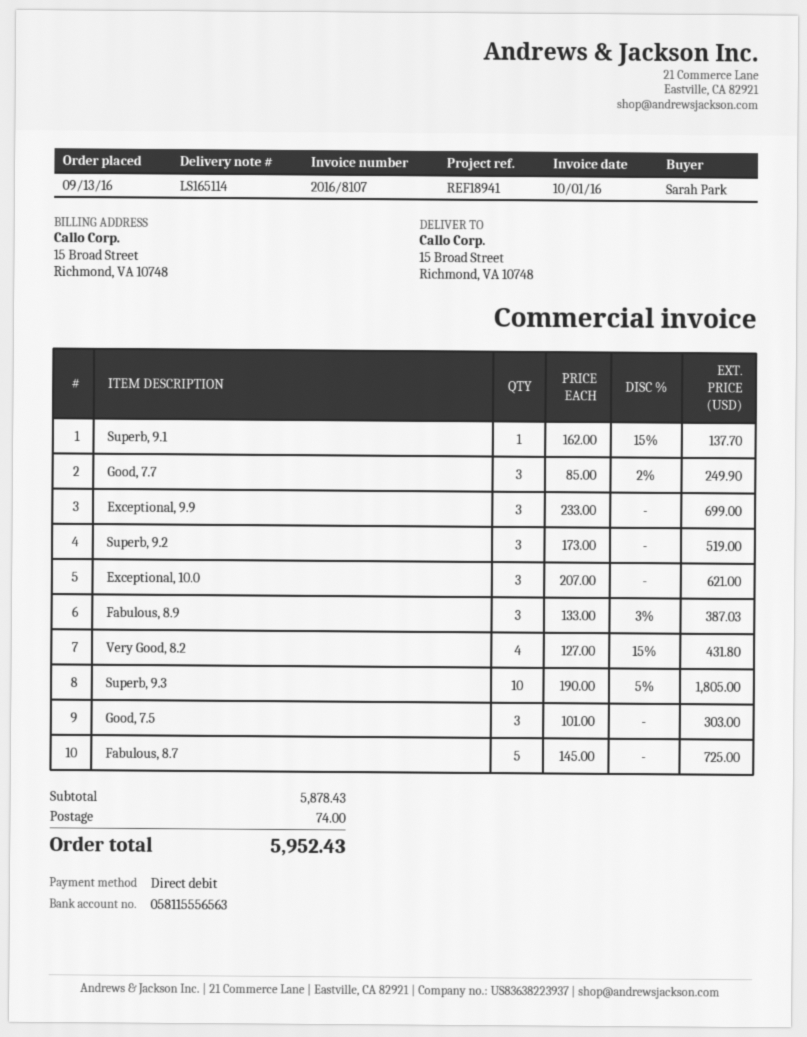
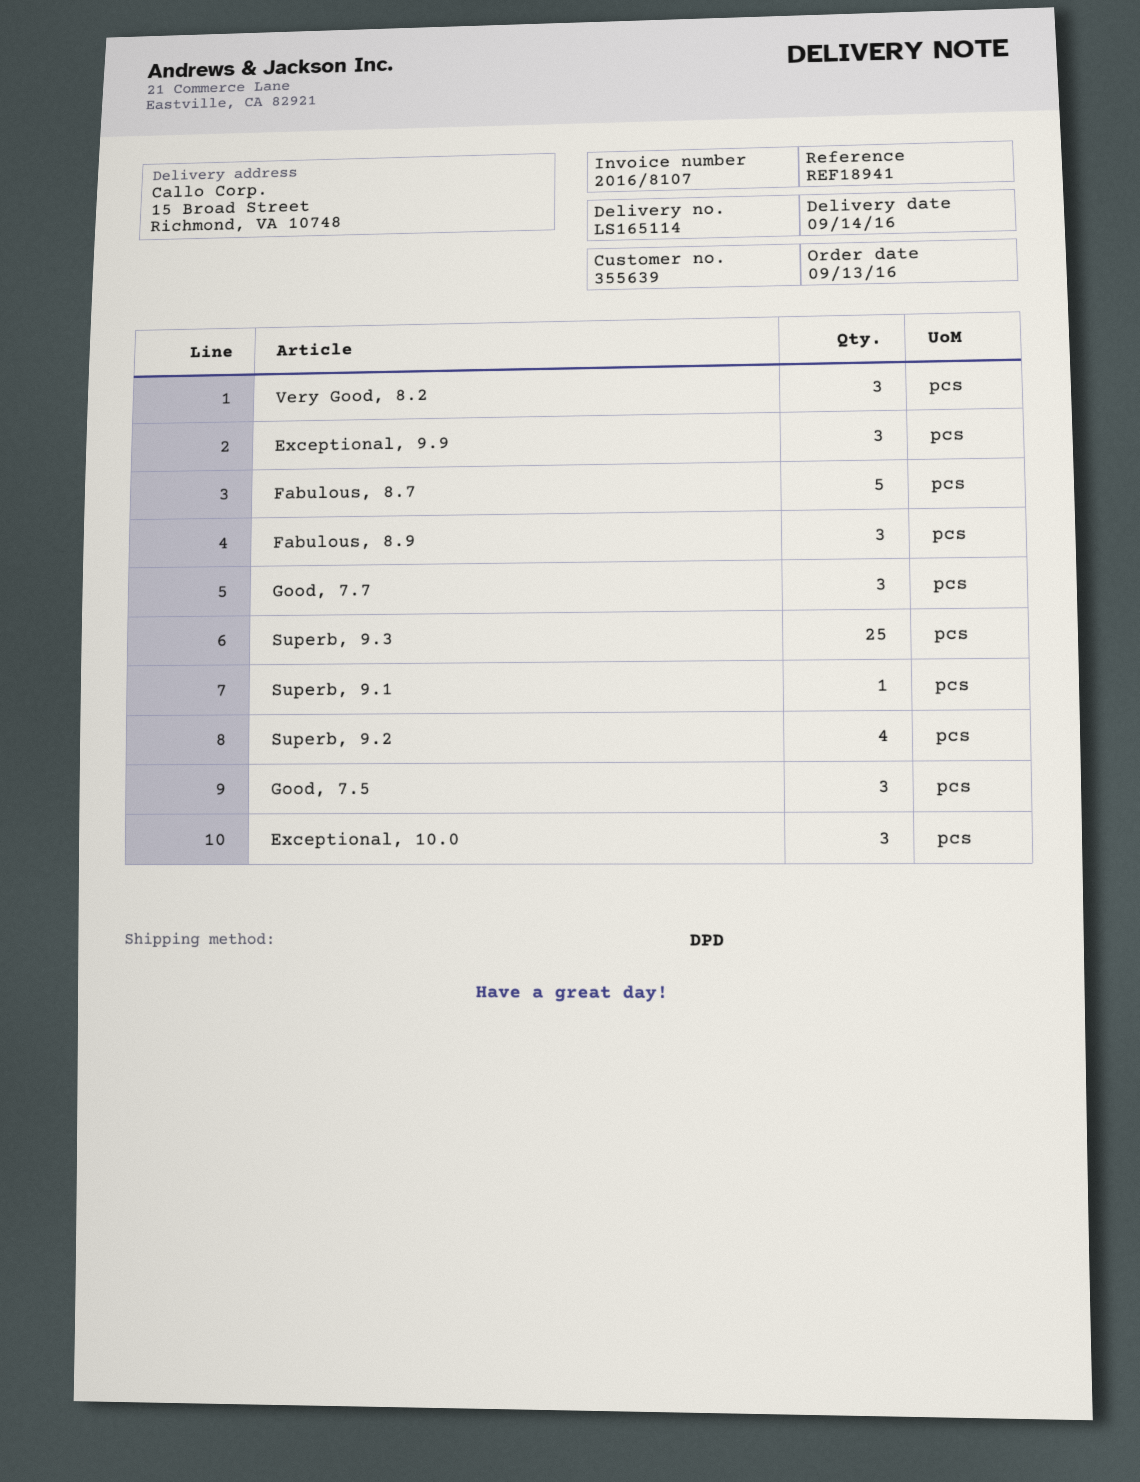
Superb, 9.2: 3 -> 4
Very Good, 8.2: 4 -> 3
Superb, 9.3: 10 -> 25

